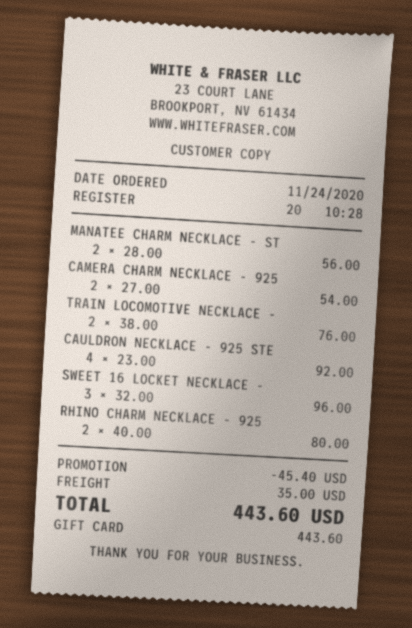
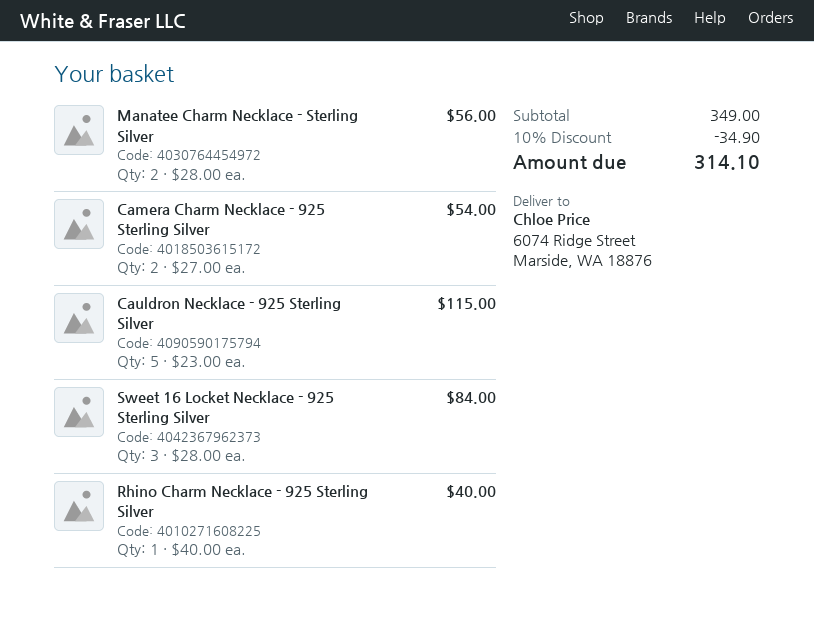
TRAIN LOCOMOTIVE NECKLACE -: 2 x 38.00 = 76.00 -> none
CAULDRON NECKLACE - 925 STE: 4 x 23.00 = 92.00 -> 5 x 23.00 = 115.00
SWEET 16 LOCKET NECKLACE -: 3 x 32.00 = 96.00 -> 3 x 28.00 = 84.00
RHINO CHARM NECKLACE - 925: 2 x 40.00 = 80.00 -> 1 x 40.00 = 40.00
discount: 45.40 -> 34.90
shipping: 35.00 -> none
total: 443.60 -> 314.10

